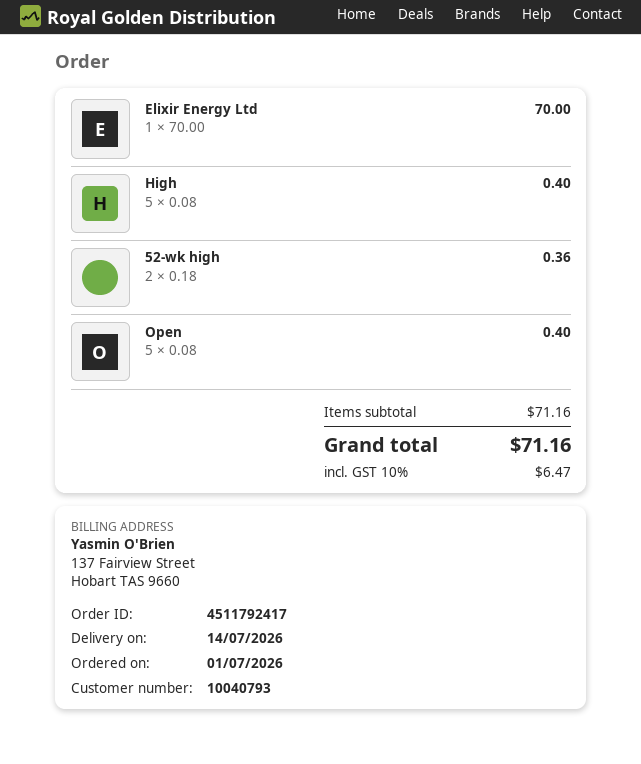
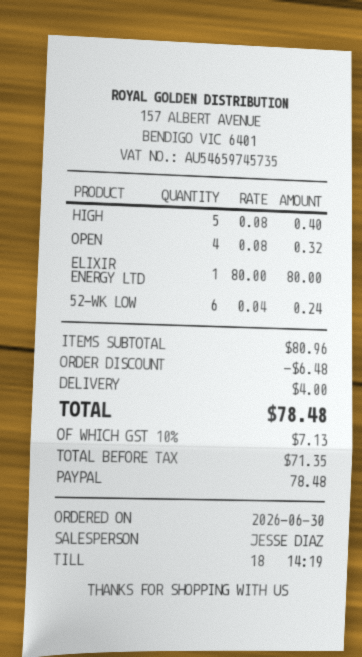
order date: 2026-07-01 -> 2026-06-30
Elixir Energy Ltd: 1 x 70.00 = 70.00 -> 1 x 80.00 = 80.00
52-wk high: 2 x 0.18 = 0.36 -> none
Open: 5 x 0.08 = 0.40 -> 4 x 0.08 = 0.32
52-WK LOW: none -> 6 x 0.04 = 0.24
subtotal: 71.16 -> 80.96
discount: none -> 6.48
shipping: none -> 4.00
tax: 10% = 6.47 -> 10% = 7.13
total: 71.16 -> 78.48

